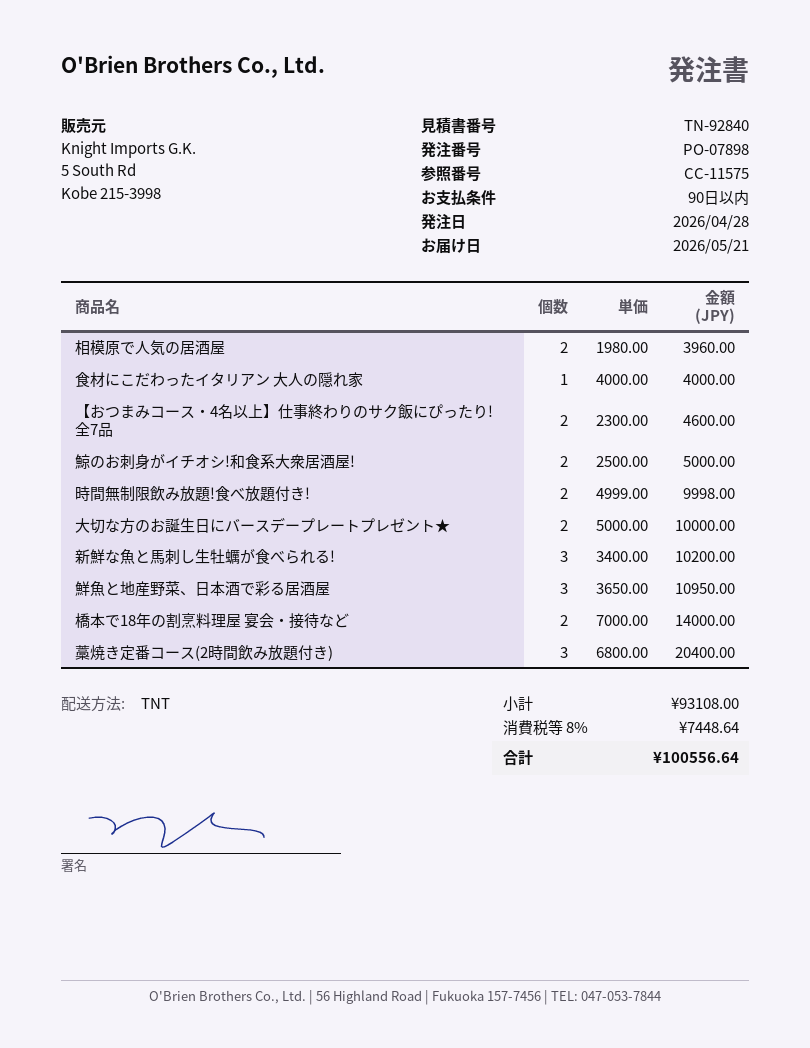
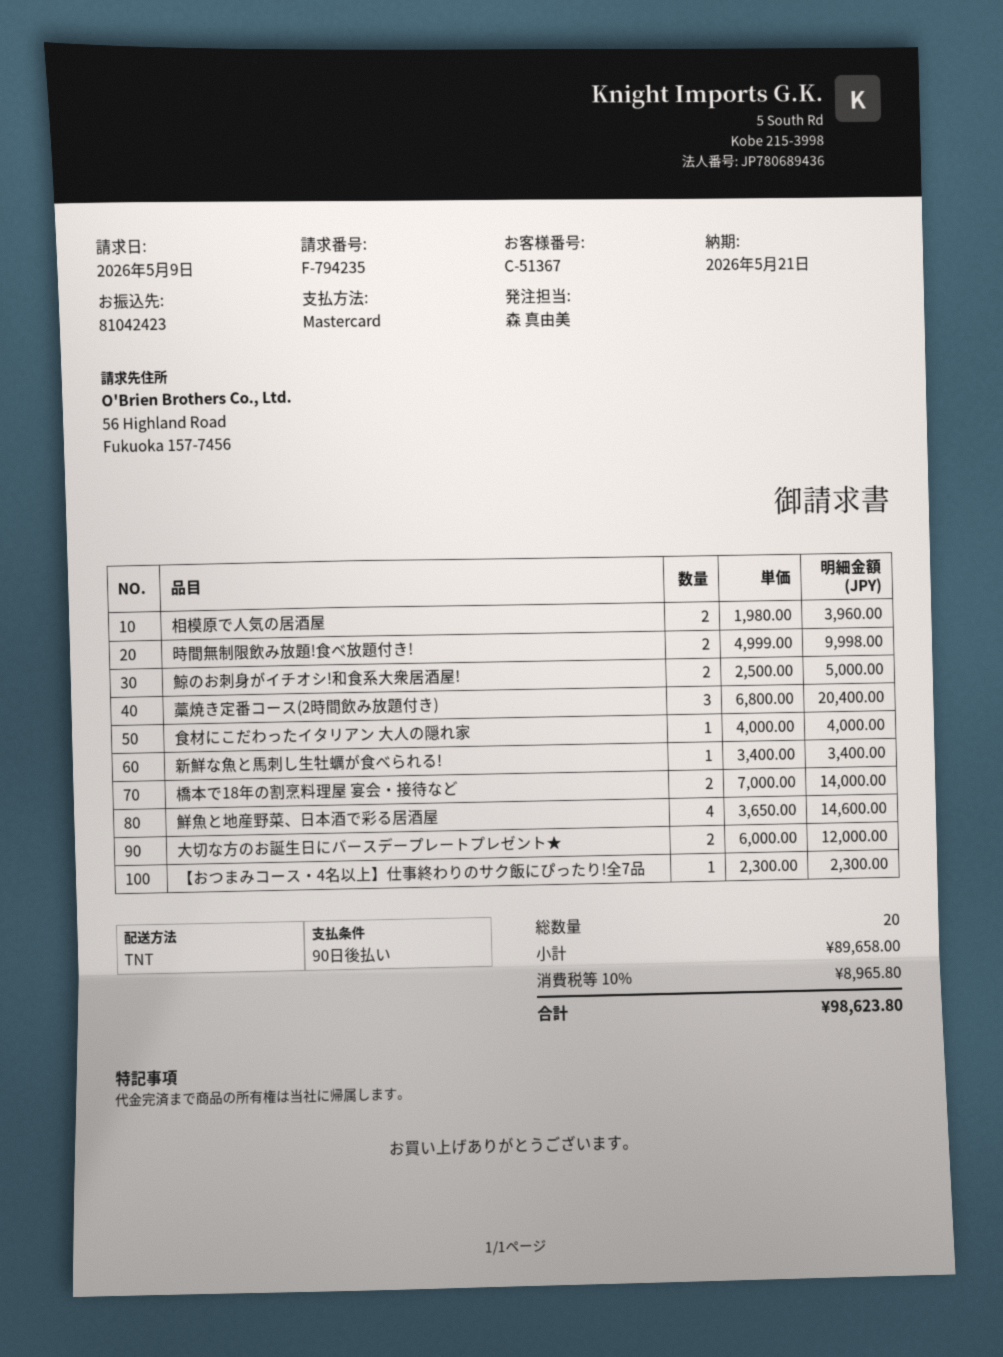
【おつまみコース・4名以上】仕事終わりのサク飯にぴったり!全7品: 2 x 2300.00 = 4600.00 -> 1 x 2300.00 = 2300.00
大切な方のお誕生日にバースデープレートプレゼント★: 2 x 5000.00 = 10000.00 -> 2 x 6000.00 = 12000.00
新鮮な魚と馬刺し生牡蠣が食べられる!: 3 x 3400.00 = 10200.00 -> 1 x 3400.00 = 3400.00
鮮魚と地産野菜、日本酒で彩る居酒屋: 3 x 3650.00 = 10950.00 -> 4 x 3650.00 = 14600.00
subtotal: 93108.00 -> 89658.00
tax: 8% = 7448.64 -> 10% = 8965.80
total: 100556.64 -> 98623.80

